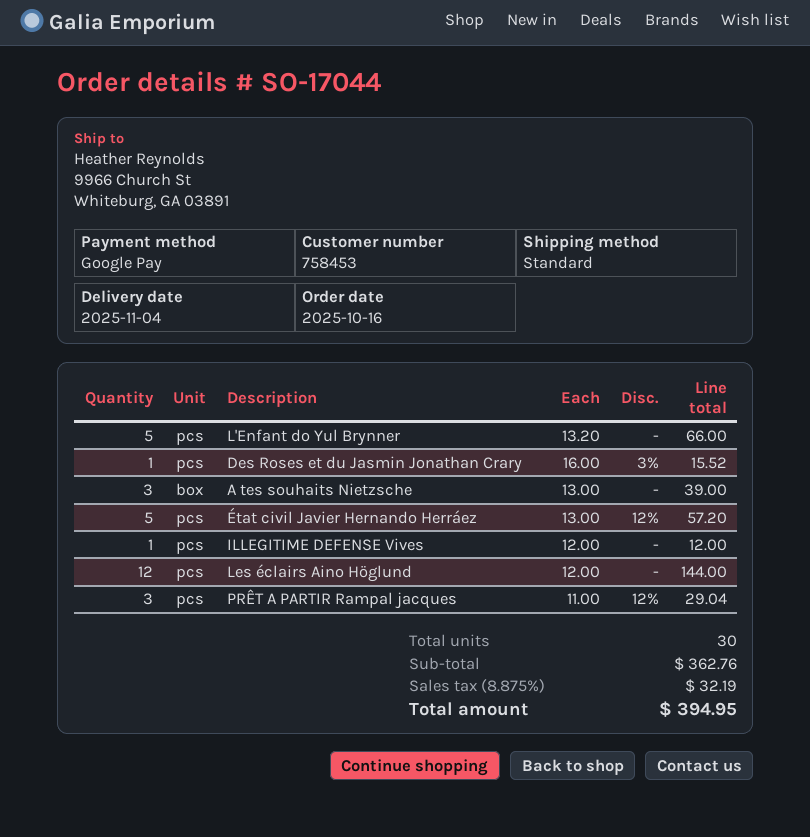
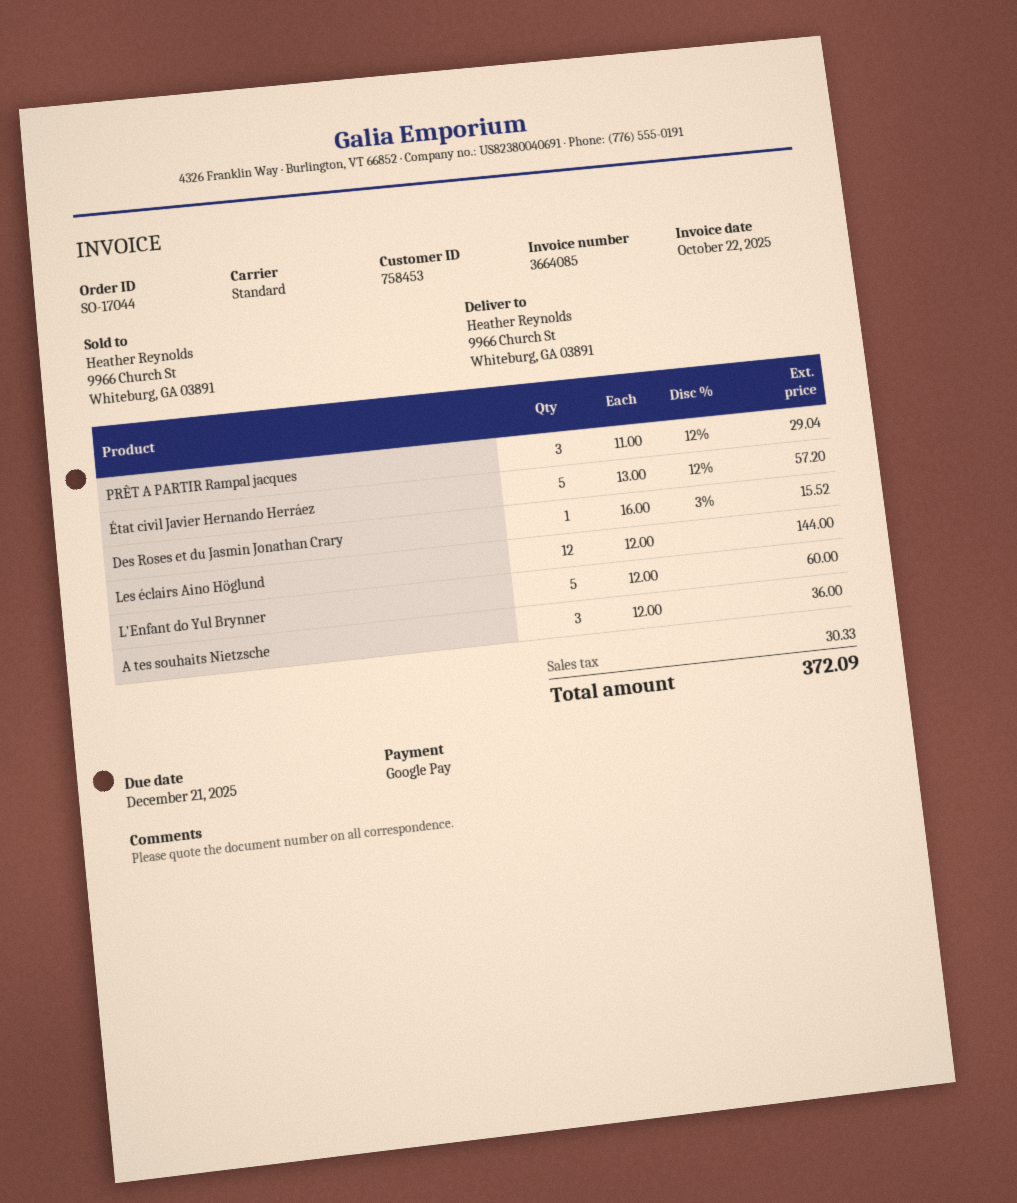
L'Enfant do Yul Brynner: 5 x 13.20 = 66.00 -> 5 x 12.00 = 60.00
A tes souhaits Nietzsche: 3 x 13.00 = 39.00 -> 3 x 12.00 = 36.00
ILLEGITIME DEFENSE Vives: 1 x 12.00 = 12.00 -> none
tax: 32.19 -> 30.33
total: 394.95 -> 372.09

